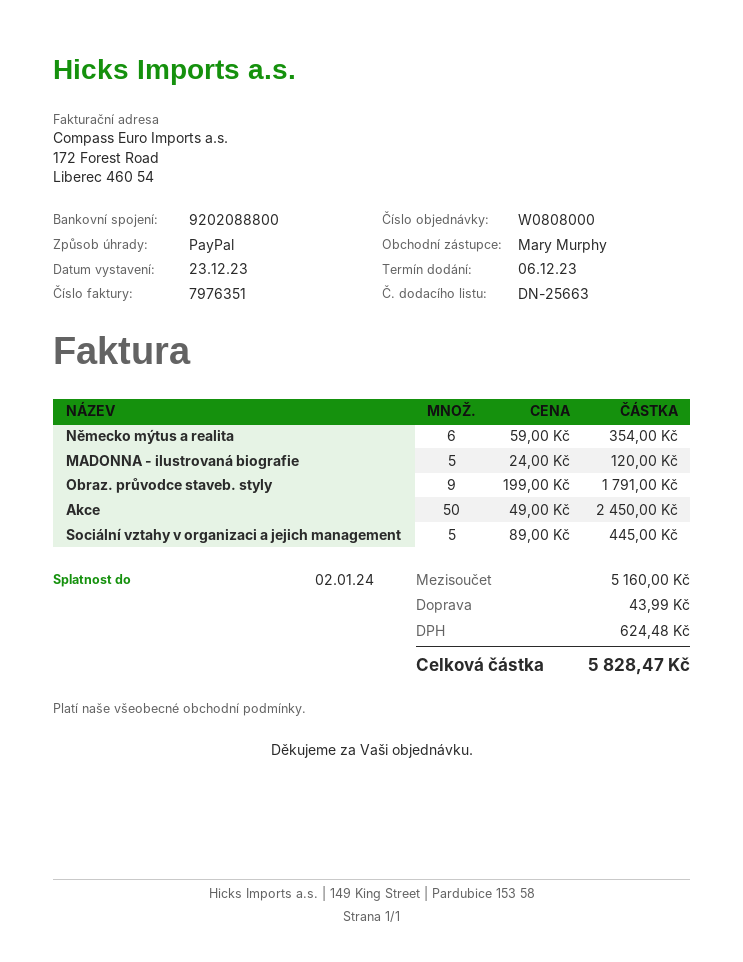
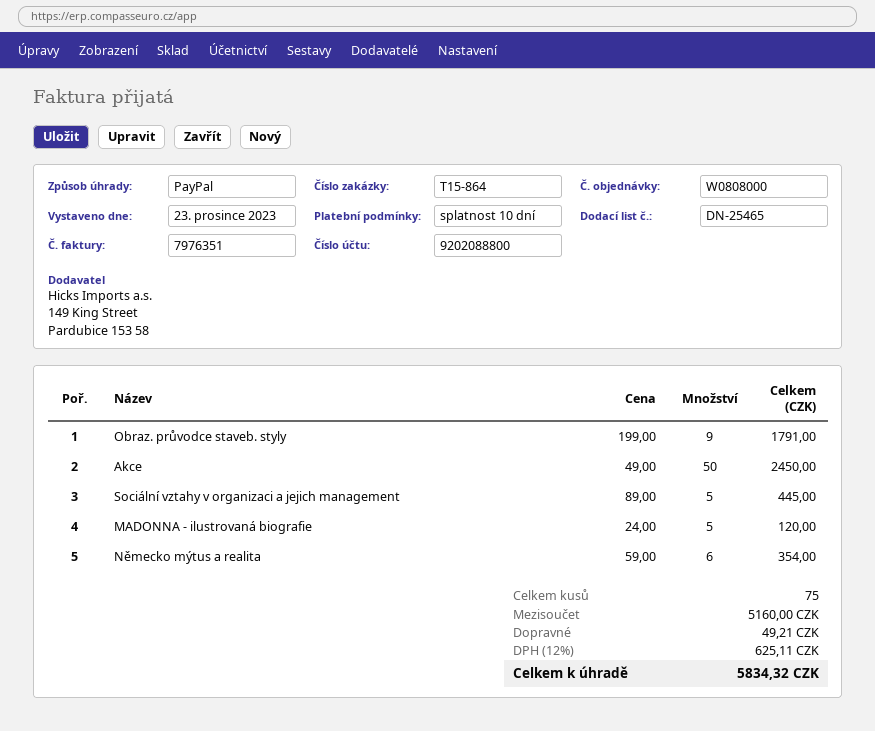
delivery note number: DN-25663 -> DN-25465
shipping: 43.99 -> 49.21
tax: 624.48 -> 625.11
total: 5828.47 -> 5834.32

